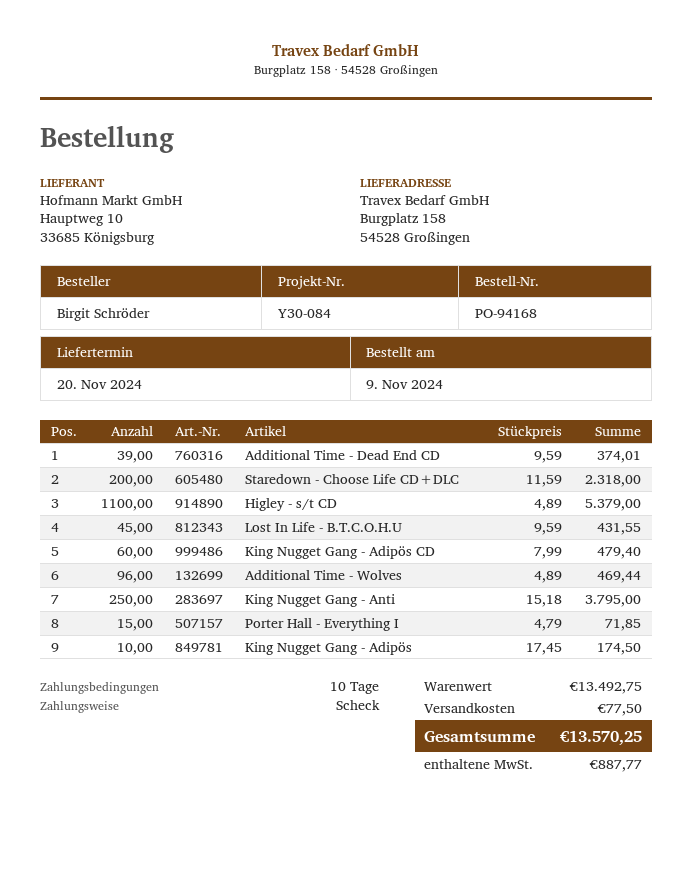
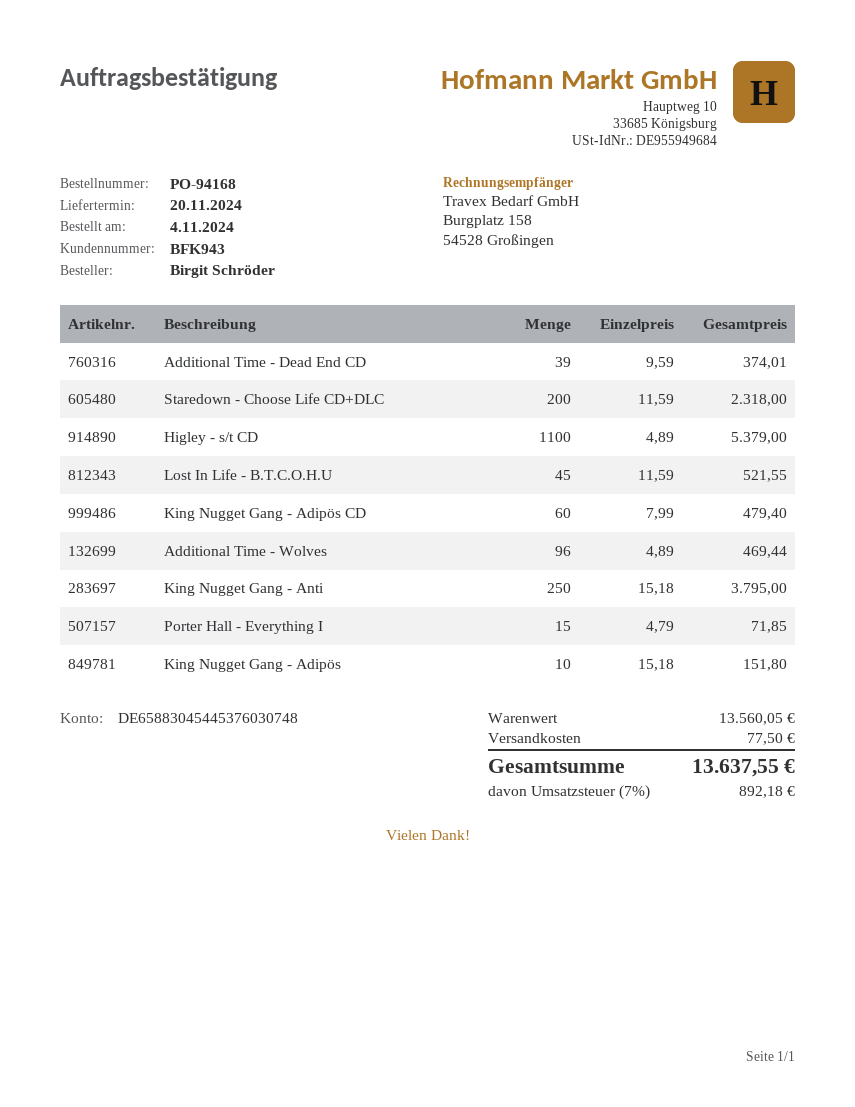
order date: 2024-11-09 -> 2024-11-04
Lost In Life - B.T.C.O.H.U: 45 x 9.59 = 431.55 -> 45 x 11.59 = 521.55
King Nugget Gang - Adipös: 10 x 17.45 = 174.50 -> 10 x 15.18 = 151.80
subtotal: 13492.75 -> 13560.05
tax: 887.77 -> 892.18
total: 13570.25 -> 13637.55

